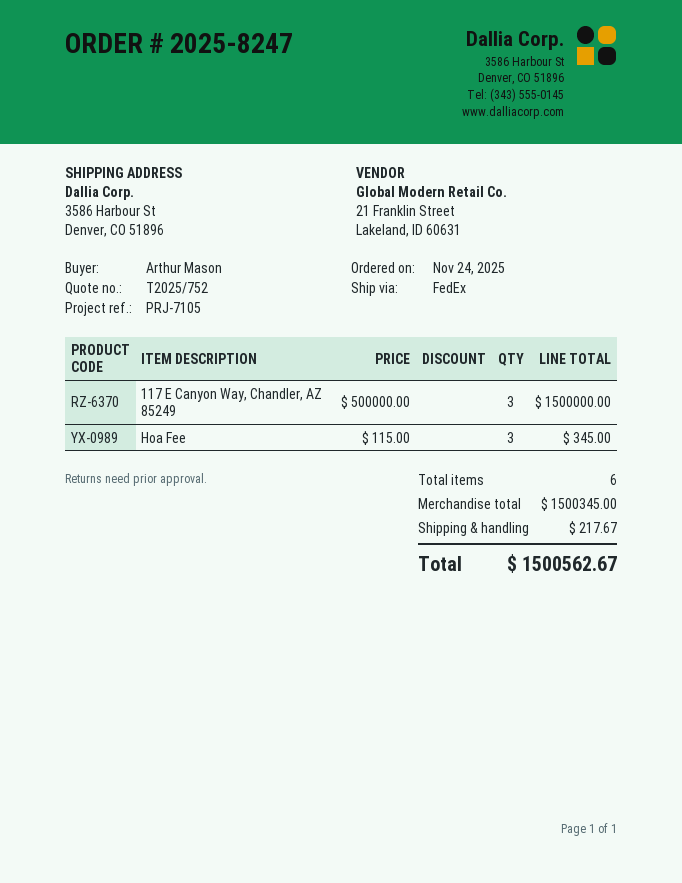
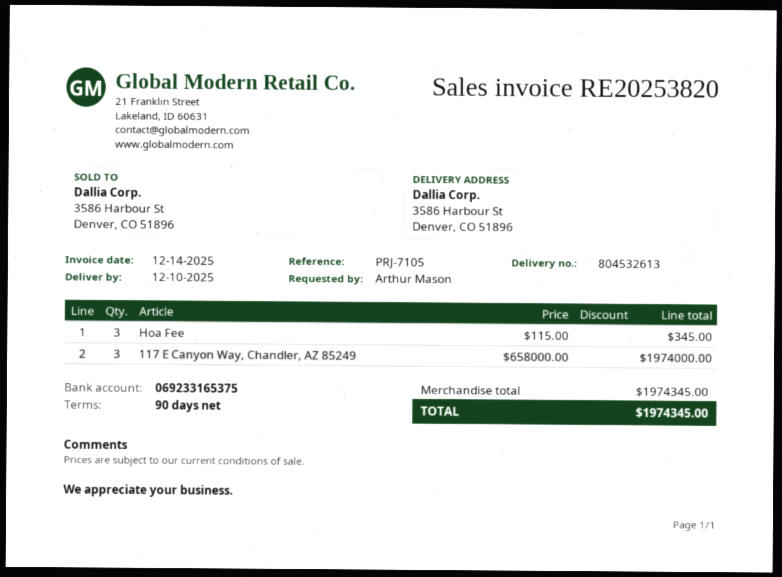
117 E Canyon Way, Chandler, AZ 85249: 3 x 500000.00 = 1500000.00 -> 3 x 658000.00 = 1974000.00
subtotal: 1500345.00 -> 1974345.00
shipping: 217.67 -> none
total: 1500562.67 -> 1974345.00

